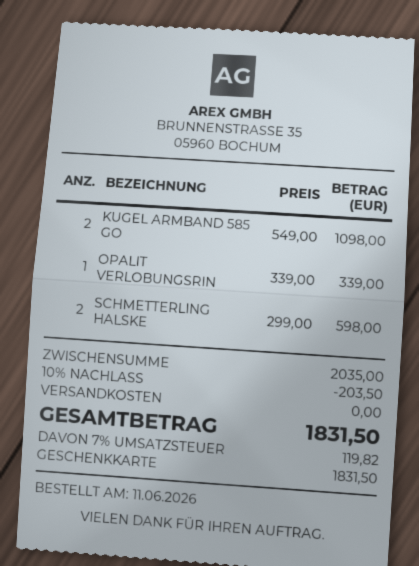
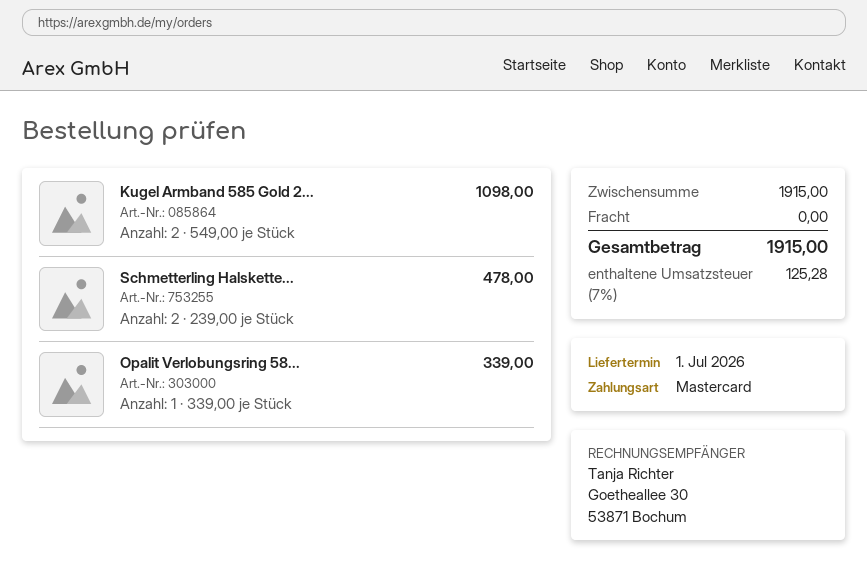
payment method: gift card -> Mastercard
SCHMETTERLING HALSKE: 2 x 299.00 = 598.00 -> 2 x 239.00 = 478.00
subtotal: 2035.00 -> 1915.00
discount: 10% = 203.50 -> none
tax: 7% = 119.82 -> 7% = 125.28
total: 1831.50 -> 1915.00

